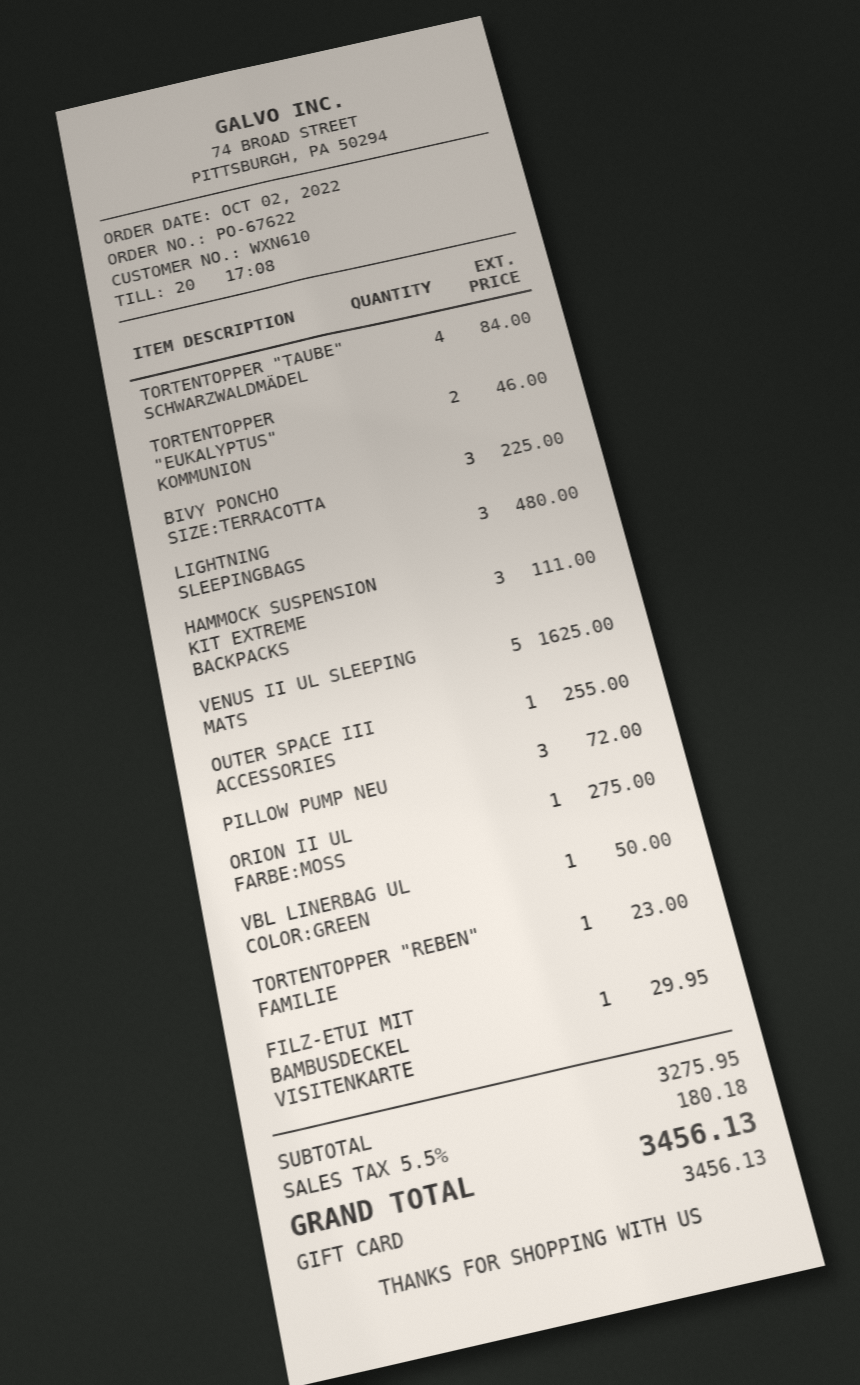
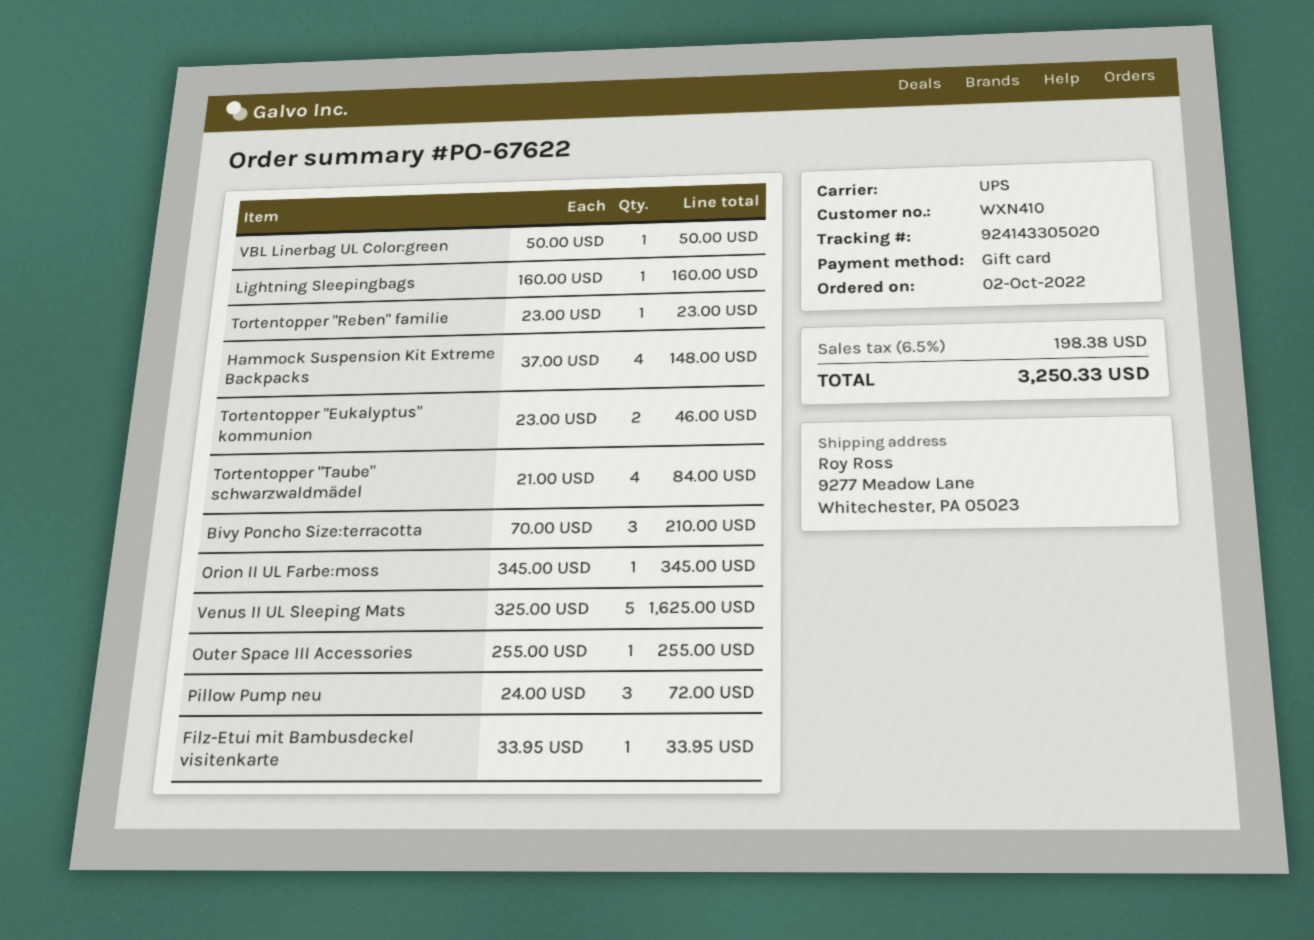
customer number: WXN610 -> WXN410
BIVY PONCHO SIZE:TERRACOTTA: 3 for 225.00 -> 3 for 210.00
LIGHTNING SLEEPINGBAGS: 3 for 480.00 -> 1 for 160.00
HAMMOCK SUSPENSION KIT EXTREME BACKPACKS: 3 for 111.00 -> 4 for 148.00
ORION II UL FARBE:MOSS: 1 for 275.00 -> 1 for 345.00
FILZ-ETUI MIT BAMBUSDECKEL VISITENKARTE: 1 for 29.95 -> 1 for 33.95
tax: 5.5% = 180.18 -> 6.5% = 198.38
total: 3456.13 -> 3250.33

